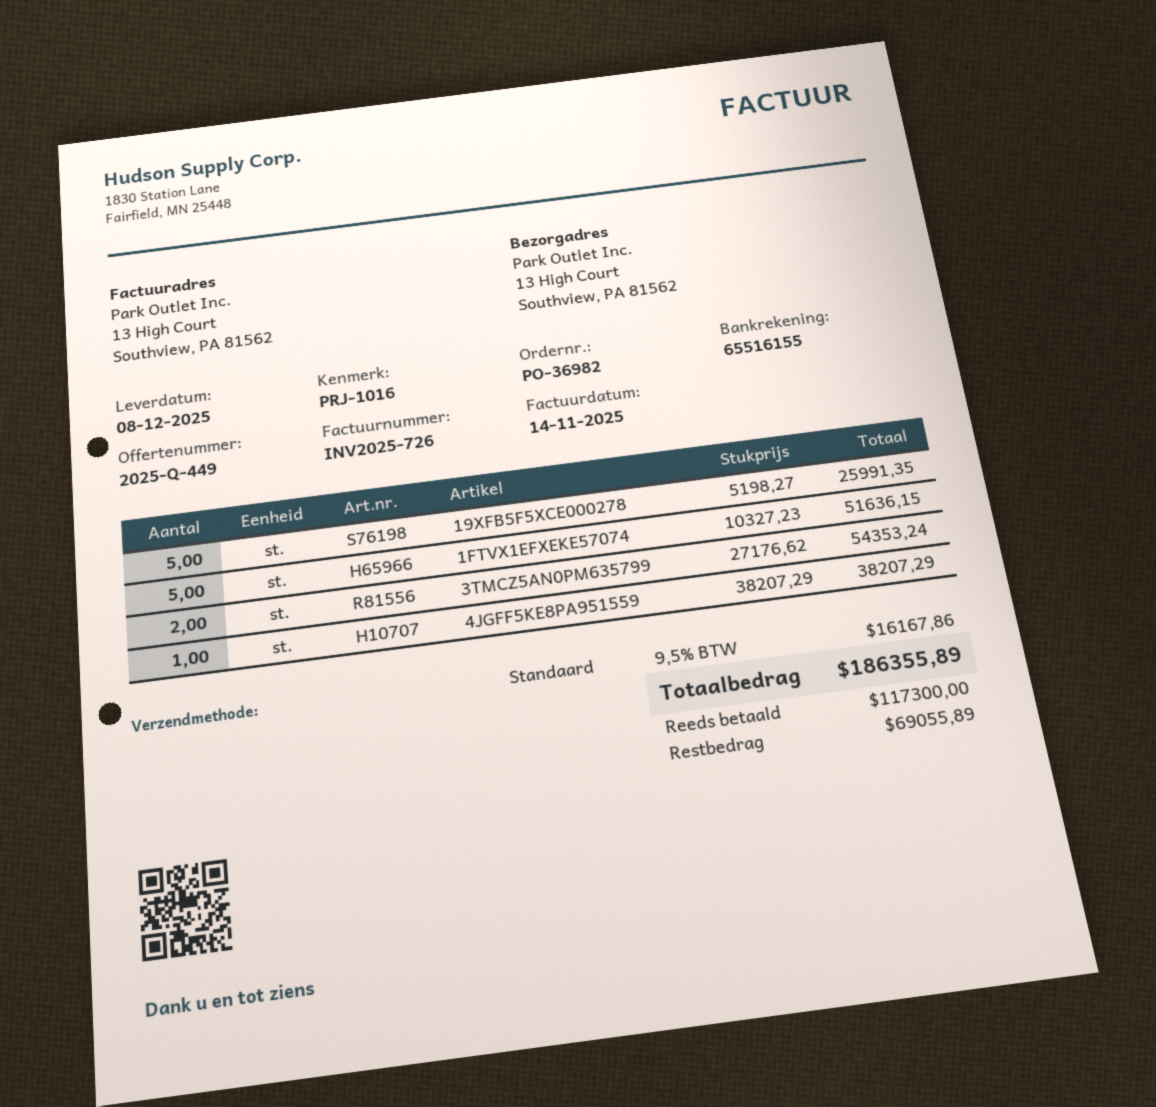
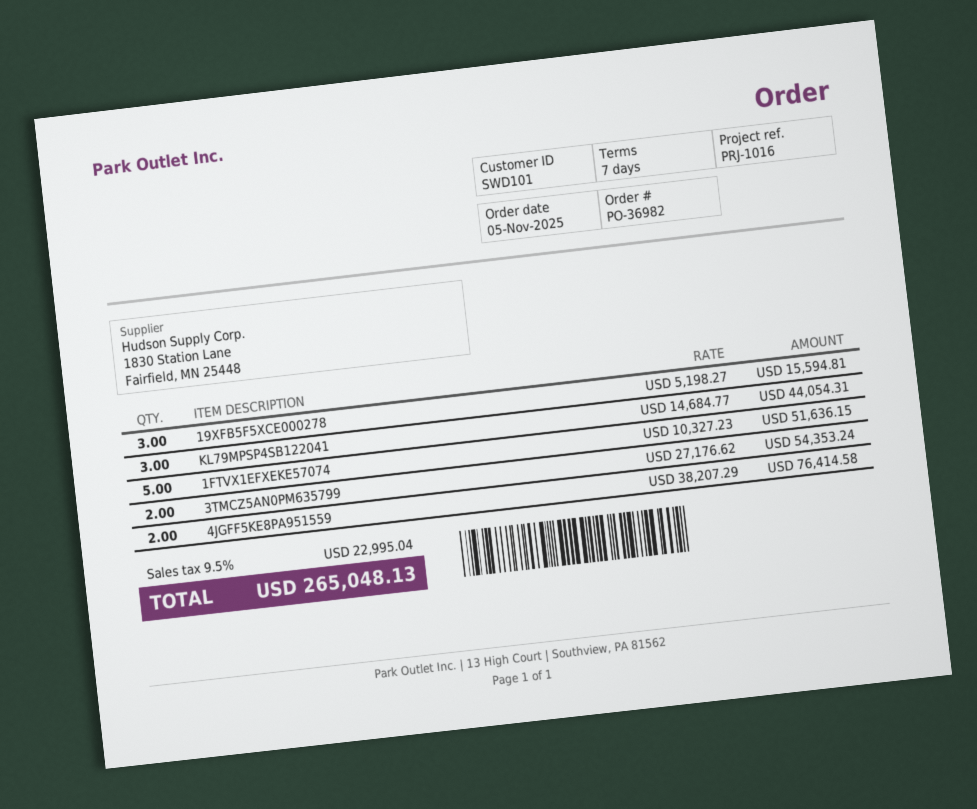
19XFB5F5XCE000278: 5 x 5198.27 = 25991.35 -> 3 x 5198.27 = 15594.81
4JGFF5KE8PA951559: 1 x 38207.29 = 38207.29 -> 2 x 38207.29 = 76414.58
KL79MPSP4SB122041: none -> 3 x 14684.77 = 44054.31
tax: 9.5% = 16167.86 -> 9.5% = 22995.04
total: 186355.89 -> 265048.13

